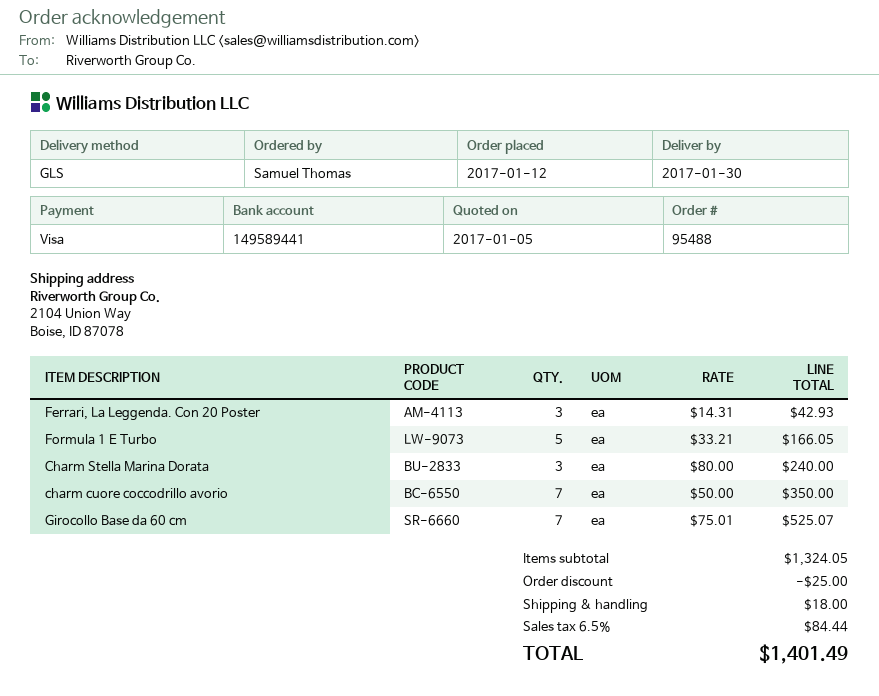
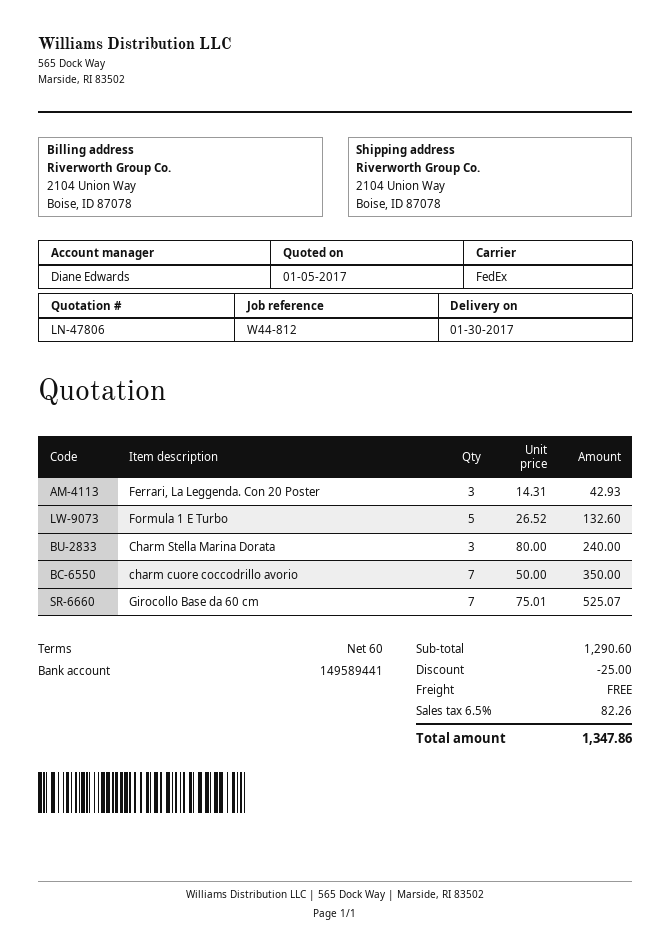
shipping method: GLS -> FedEx
Formula 1 E Turbo: 5 x 33.21 = 166.05 -> 5 x 26.52 = 132.60
subtotal: 1324.05 -> 1290.60
shipping: 18.00 -> 0.00
tax: 6.5% = 84.44 -> 6.5% = 82.26
total: 1401.49 -> 1347.86

